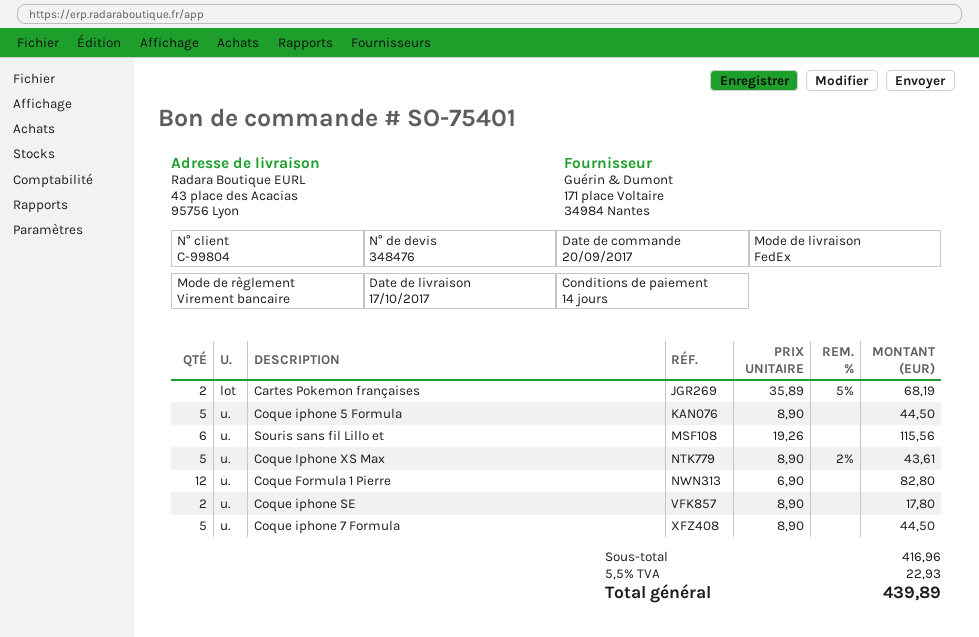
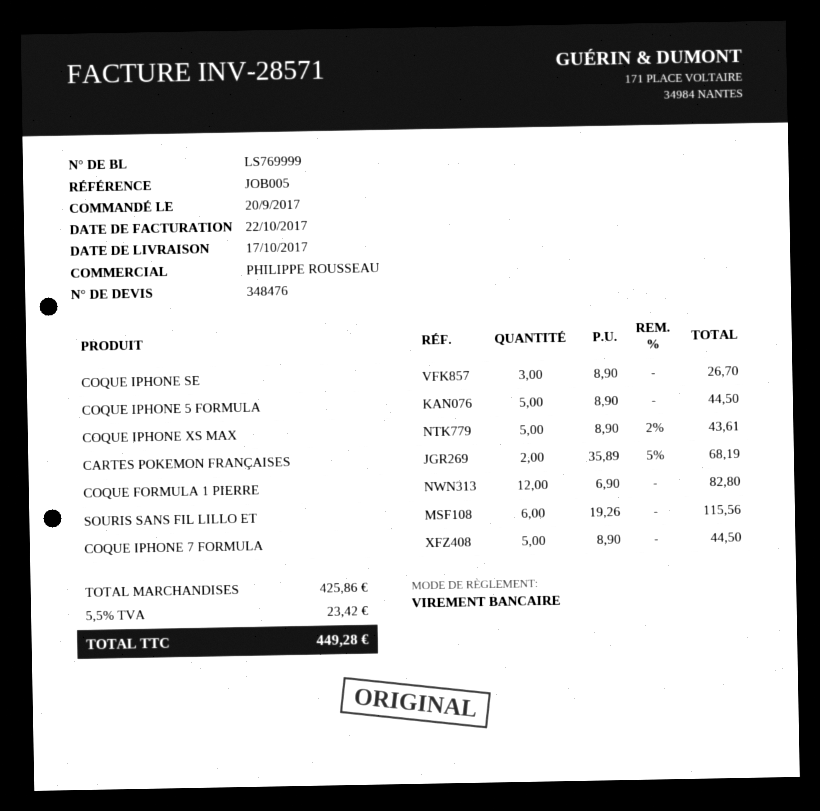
Coque iphone SE: 2 x 8.90 = 17.80 -> 3 x 8.90 = 26.70
subtotal: 416.96 -> 425.86
tax: 5.5% = 22.93 -> 5.5% = 23.42
total: 439.89 -> 449.28

